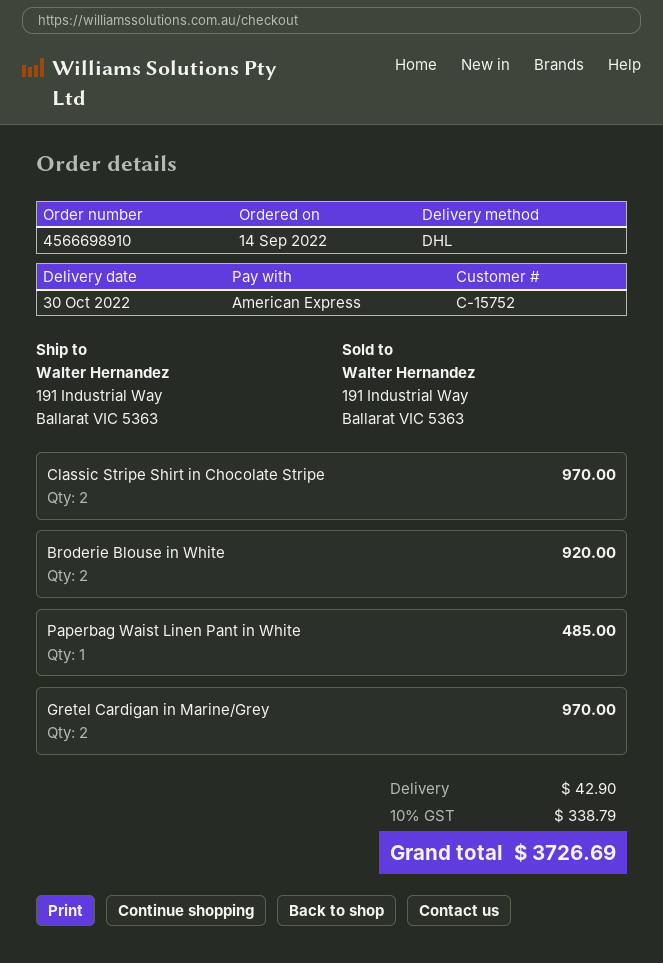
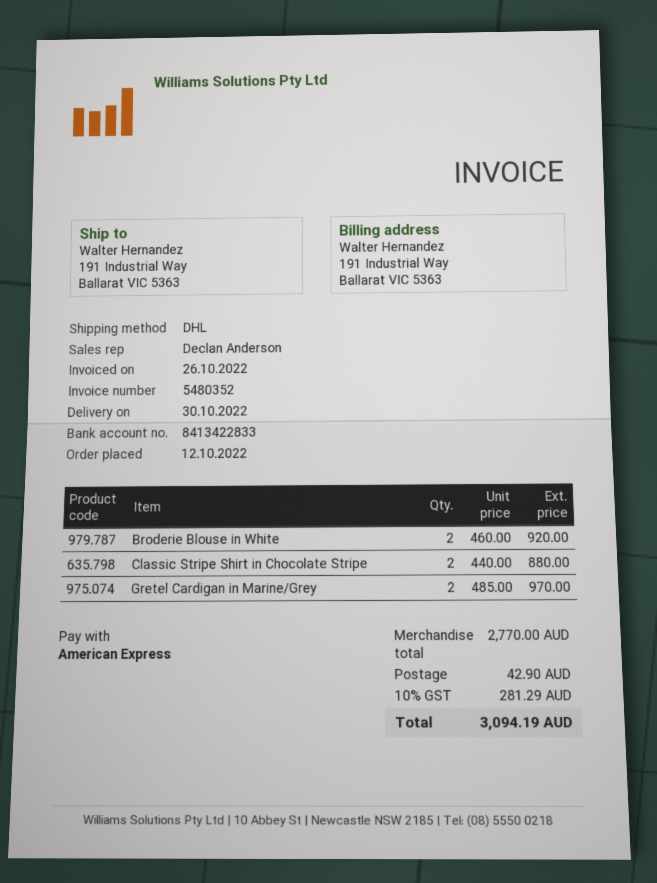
order date: 2022-09-14 -> 2022-10-12
Classic Stripe Shirt in Chocolate Stripe: 2 for 970.00 -> 2 for 880.00
Paperbag Waist Linen Pant in White: 1 for 485.00 -> none
tax: 10% = 338.79 -> 10% = 281.29
total: 3726.69 -> 3094.19

